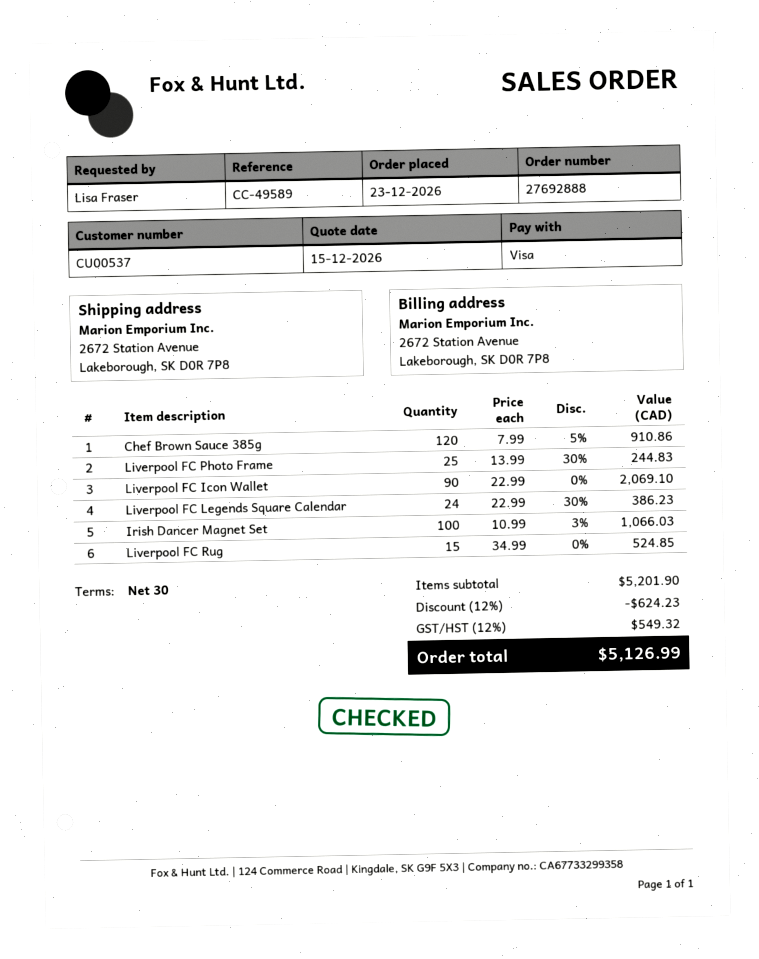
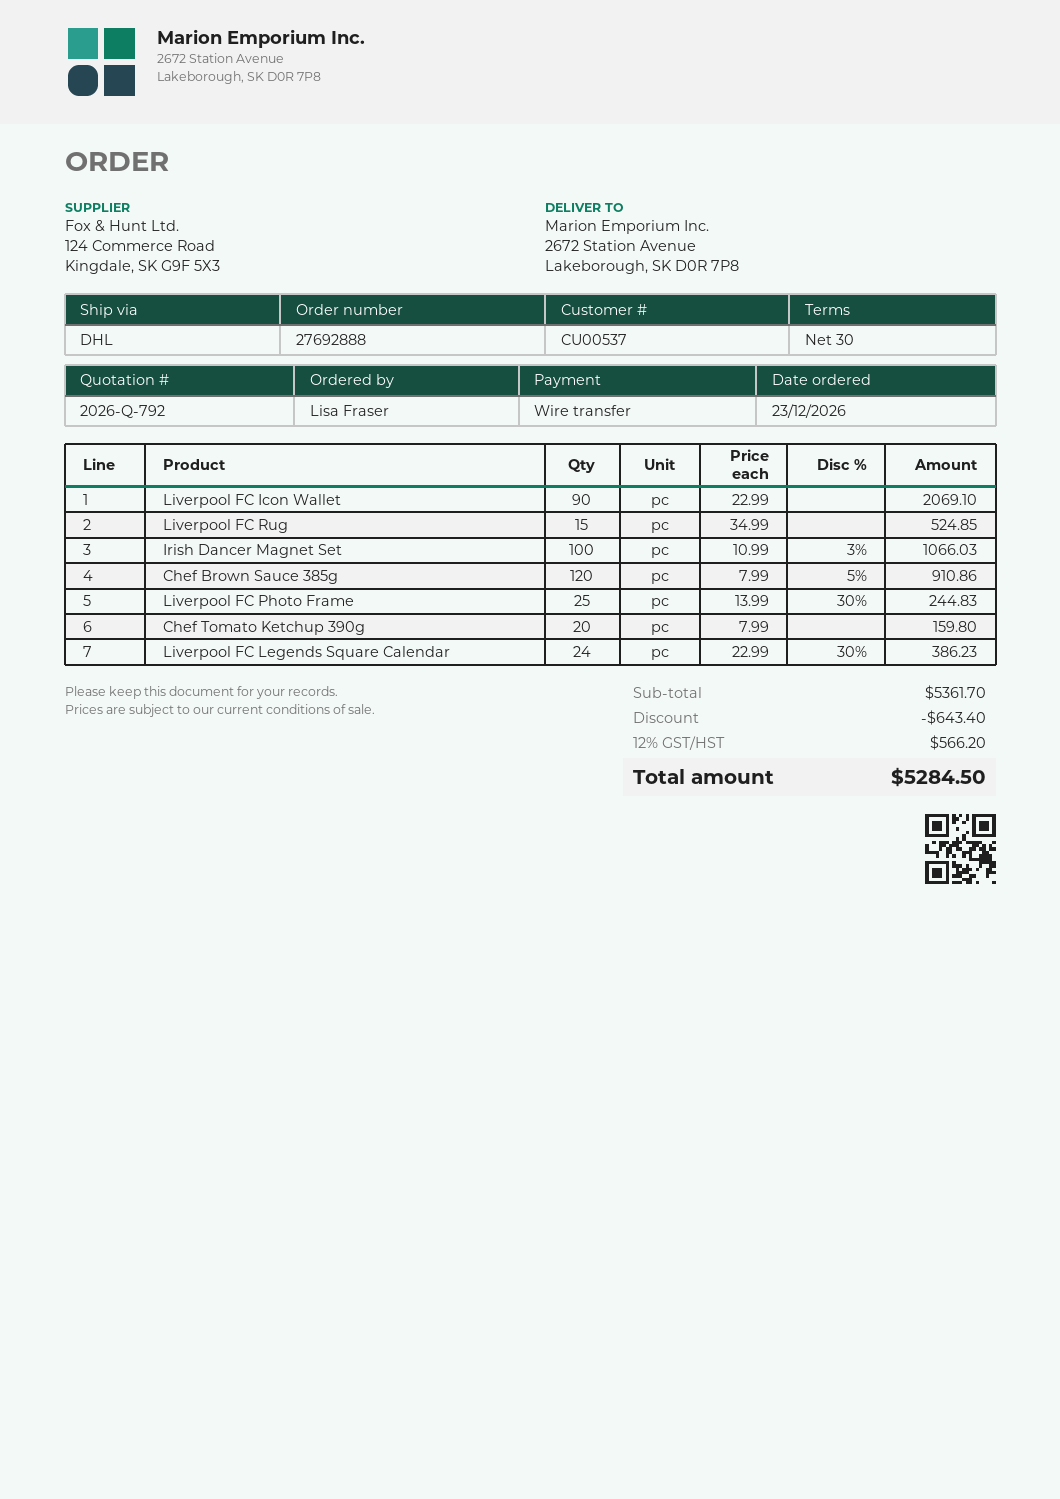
payment method: Visa -> bank transfer
Chef Tomato Ketchup 390g: none -> 20 x 7.99 = 159.80
subtotal: 5201.90 -> 5361.70
discount: 624.23 -> 643.40
tax: 12% = 549.32 -> 12% = 566.20
total: 5126.99 -> 5284.50

